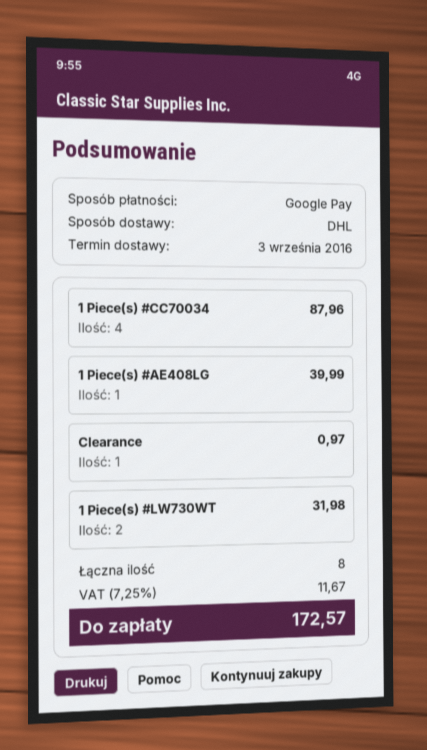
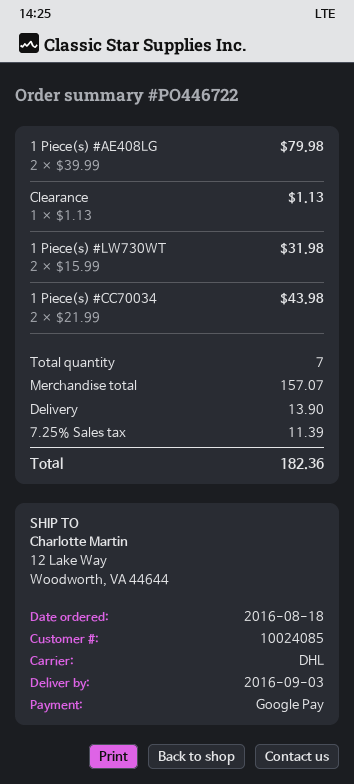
1 Piece(s) #CC70034: 4 for 87.96 -> 2 for 43.98
1 Piece(s) #AE408LG: 1 for 39.99 -> 2 for 79.98
Clearance: 1 for 0.97 -> 1 for 1.13
total quantity: 8 -> 7
shipping: none -> 13.90
tax: 7.25% = 11.67 -> 7.25% = 11.39
total: 172.57 -> 182.36

